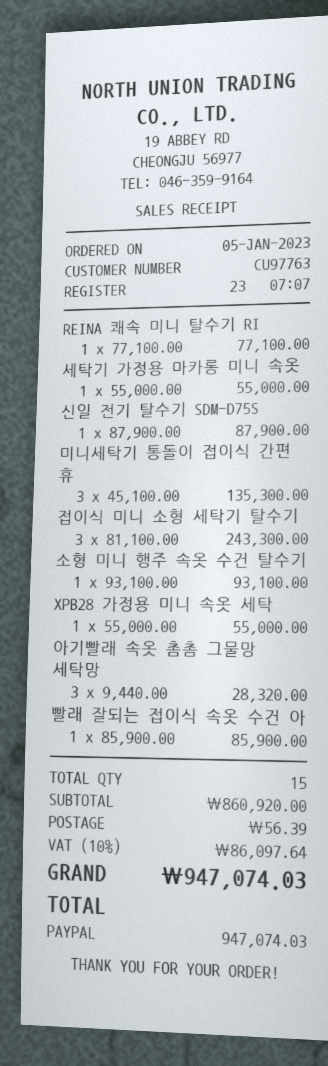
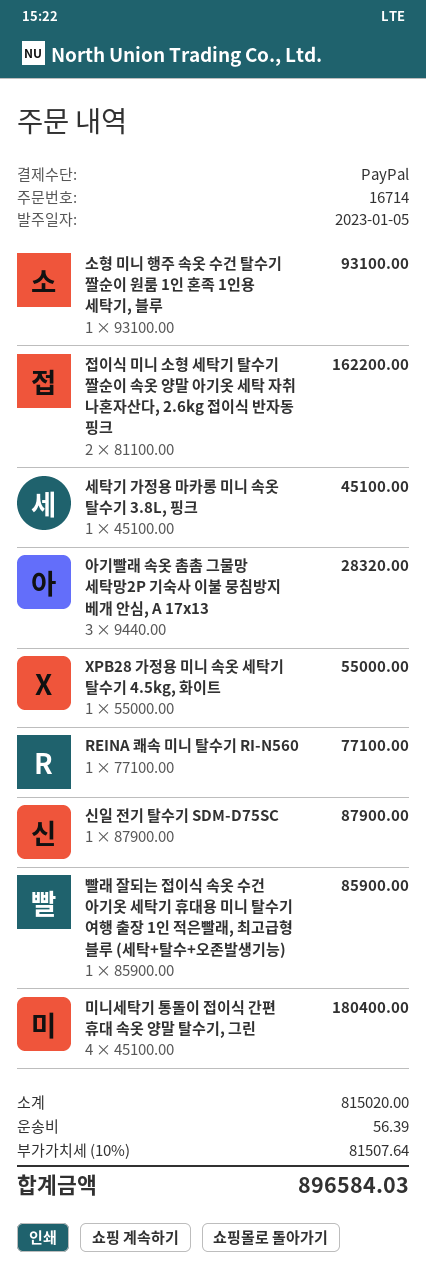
세탁기 가정용 마카롱 미니 속옷: 1 x 55000.00 = 55000.00 -> 1 x 45100.00 = 45100.00
미니세탁기 통돌이 접이식 간편 휴: 3 x 45100.00 = 135300.00 -> 4 x 45100.00 = 180400.00
접이식 미니 소형 세탁기 탈수기: 3 x 81100.00 = 243300.00 -> 2 x 81100.00 = 162200.00
subtotal: 860920.00 -> 815020.00
tax: 10% = 86097.64 -> 10% = 81507.64
total: 947074.03 -> 896584.03

